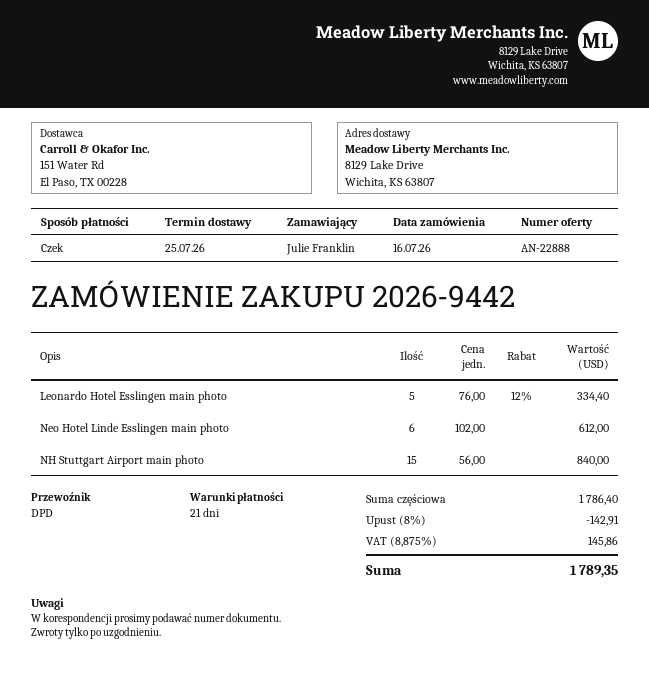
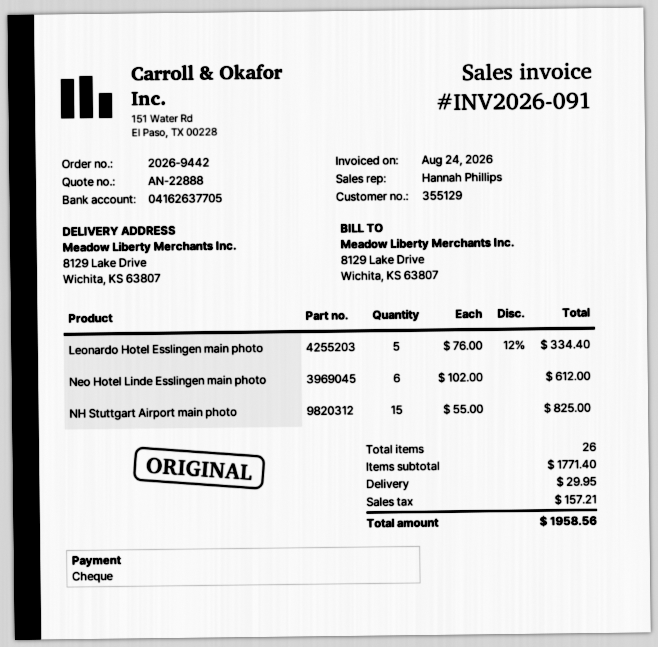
NH Stuttgart Airport main photo: 15 x 56.00 = 840.00 -> 15 x 55.00 = 825.00
subtotal: 1786.40 -> 1771.40
discount: 8% = 142.91 -> none
shipping: none -> 29.95
tax: 145.86 -> 157.21
total: 1789.35 -> 1958.56

